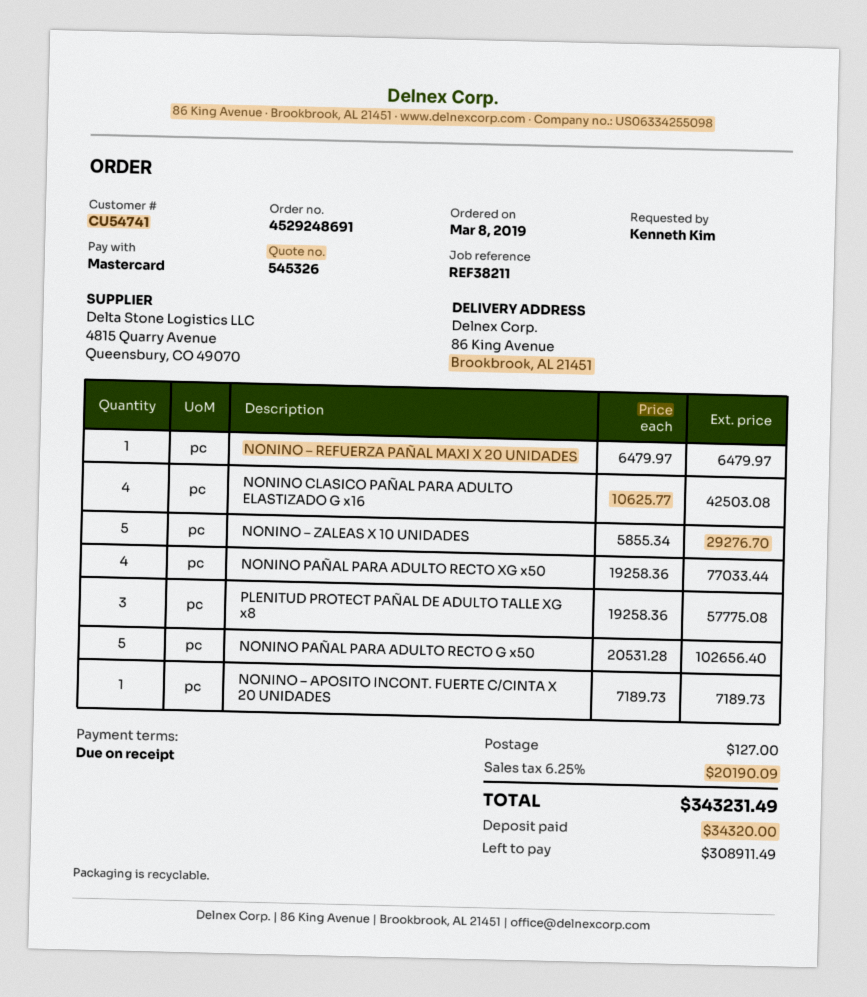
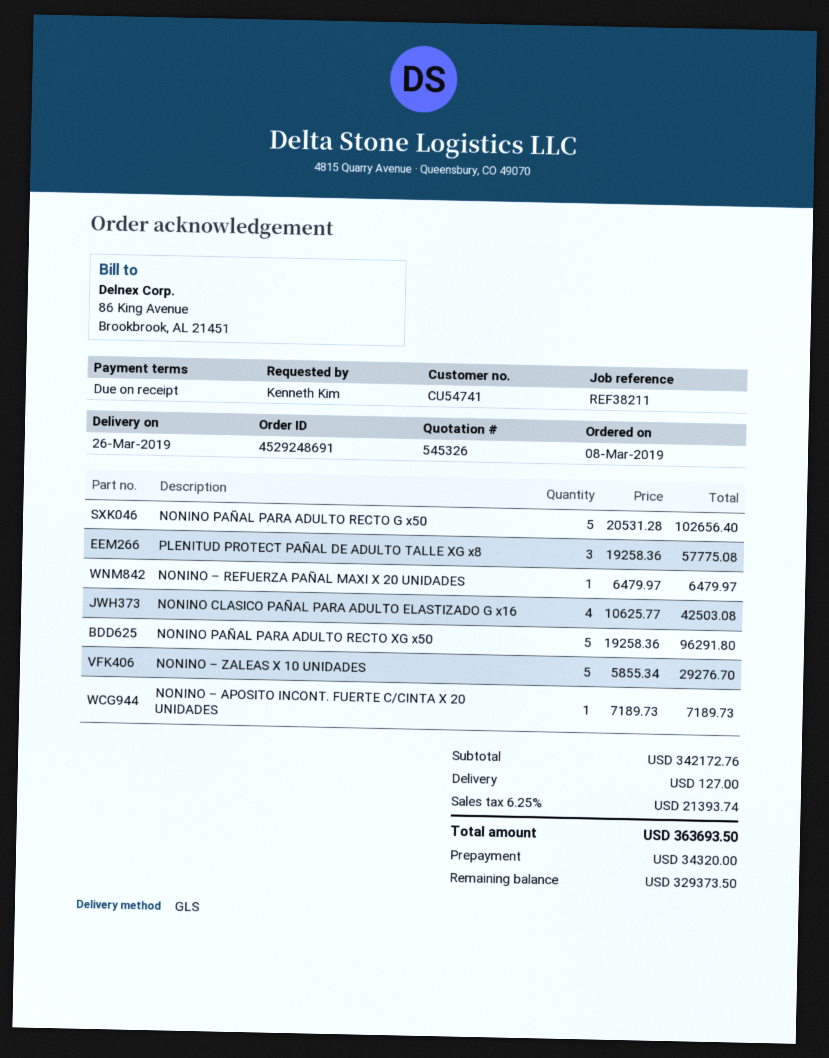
NONINO PAÑAL PARA ADULTO RECTO XG x50: 4 x 19258.36 = 77033.44 -> 5 x 19258.36 = 96291.80
tax: 6.25% = 20190.09 -> 6.25% = 21393.74
total: 343231.49 -> 363693.50
balance: 308911.49 -> 329373.50

